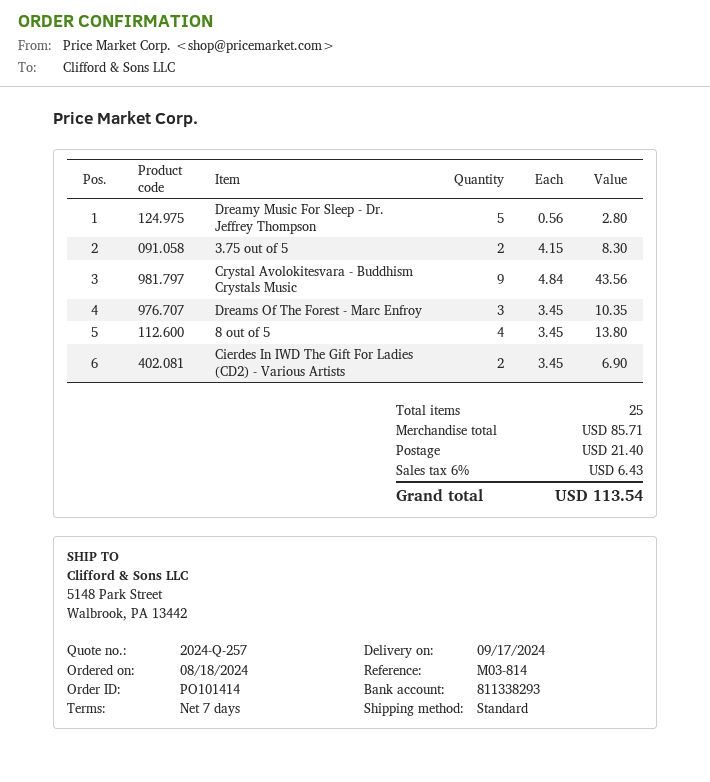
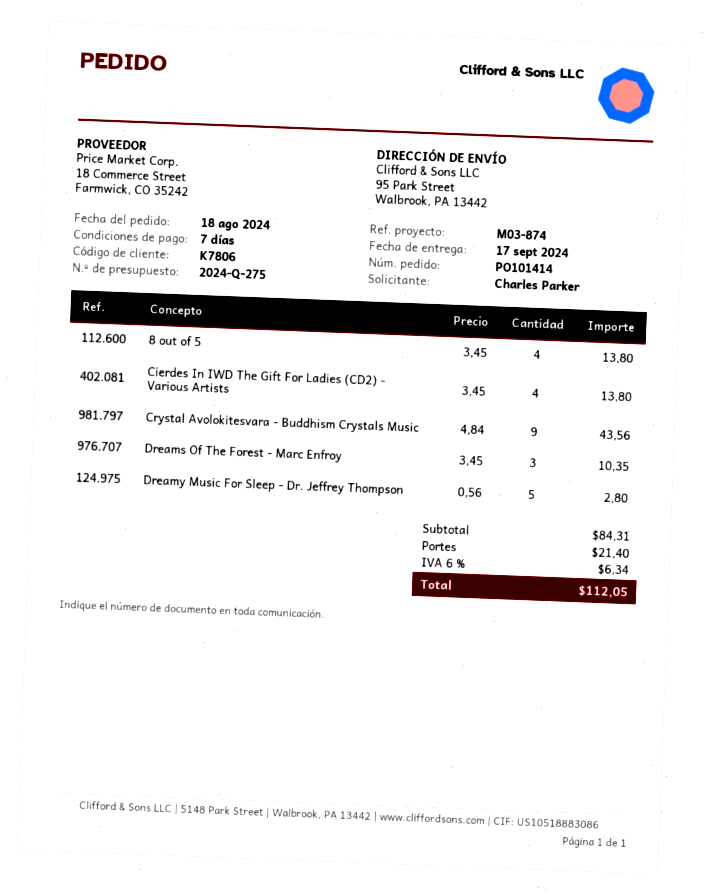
quote number: 2024-Q-257 -> 2024-Q-275
reference: M03-814 -> M03-874
ship to: 5148 Park Street, Walbrook, PA 13442 -> 95 Park Street, Walbrook, PA 13442
3.75 out of 5: 2 x 4.15 = 8.30 -> none
Cierdes In IWD The Gift For Ladies (CD2) - Various Artists: 2 x 3.45 = 6.90 -> 4 x 3.45 = 13.80
subtotal: 85.71 -> 84.31
tax: 6% = 6.43 -> 6% = 6.34
total: 113.54 -> 112.05

